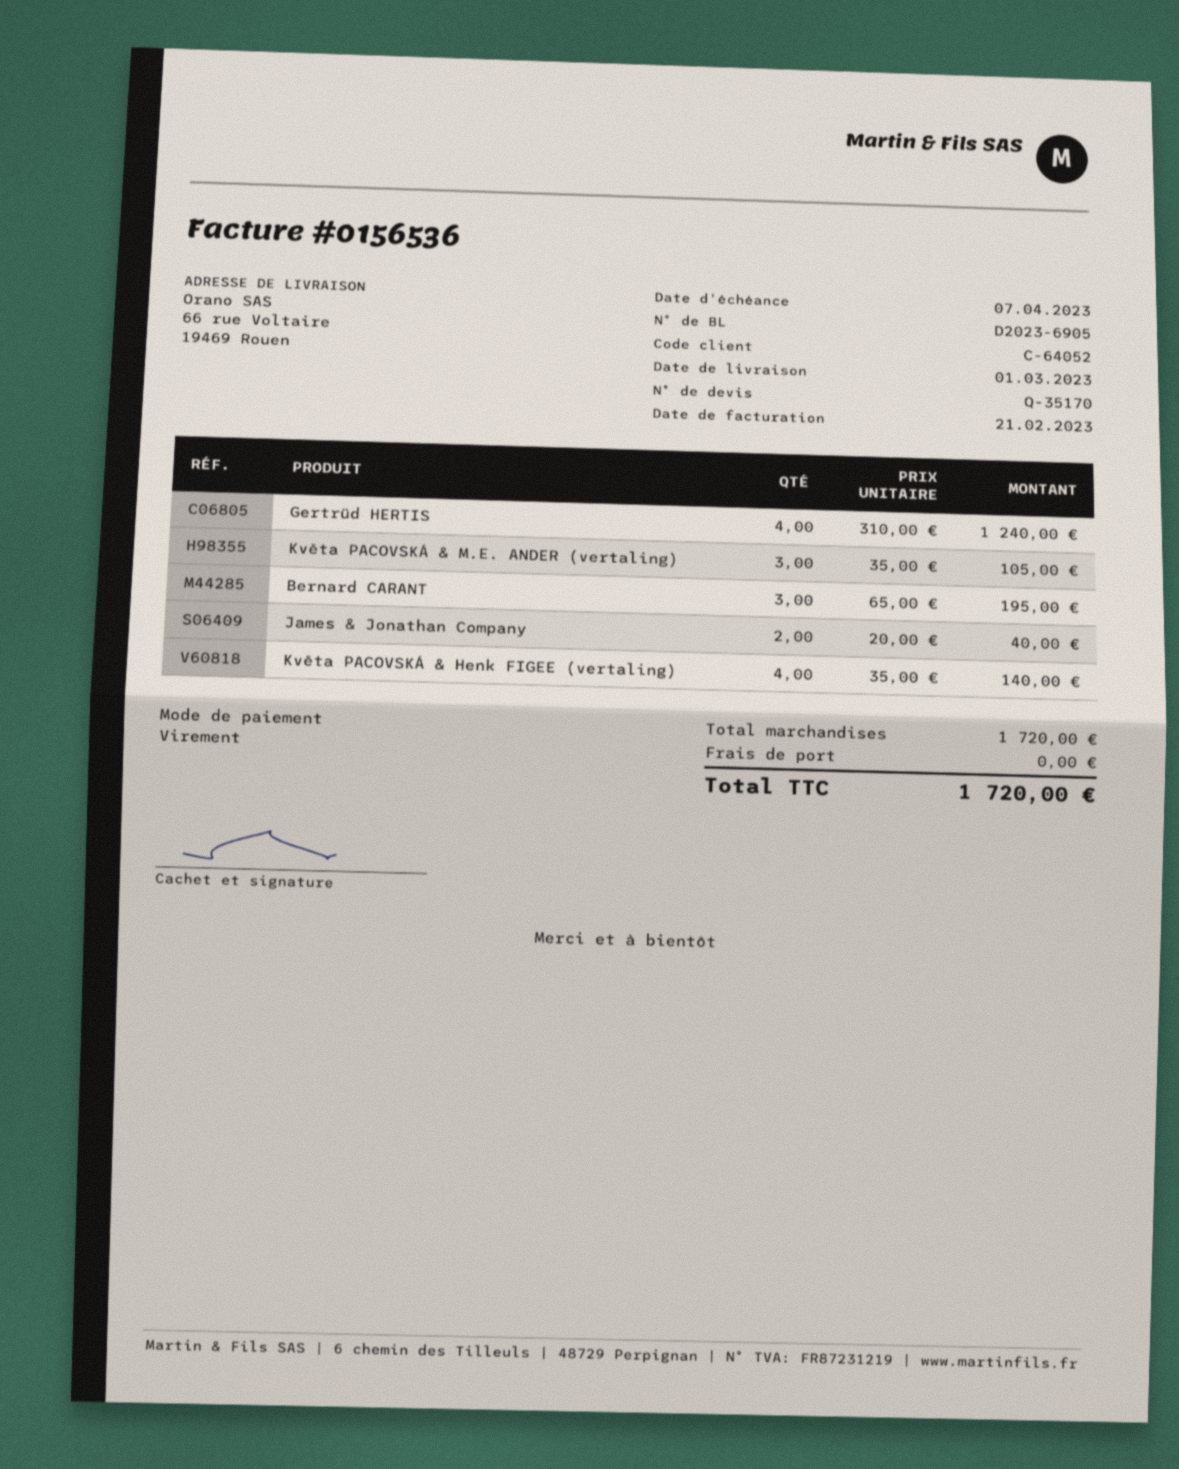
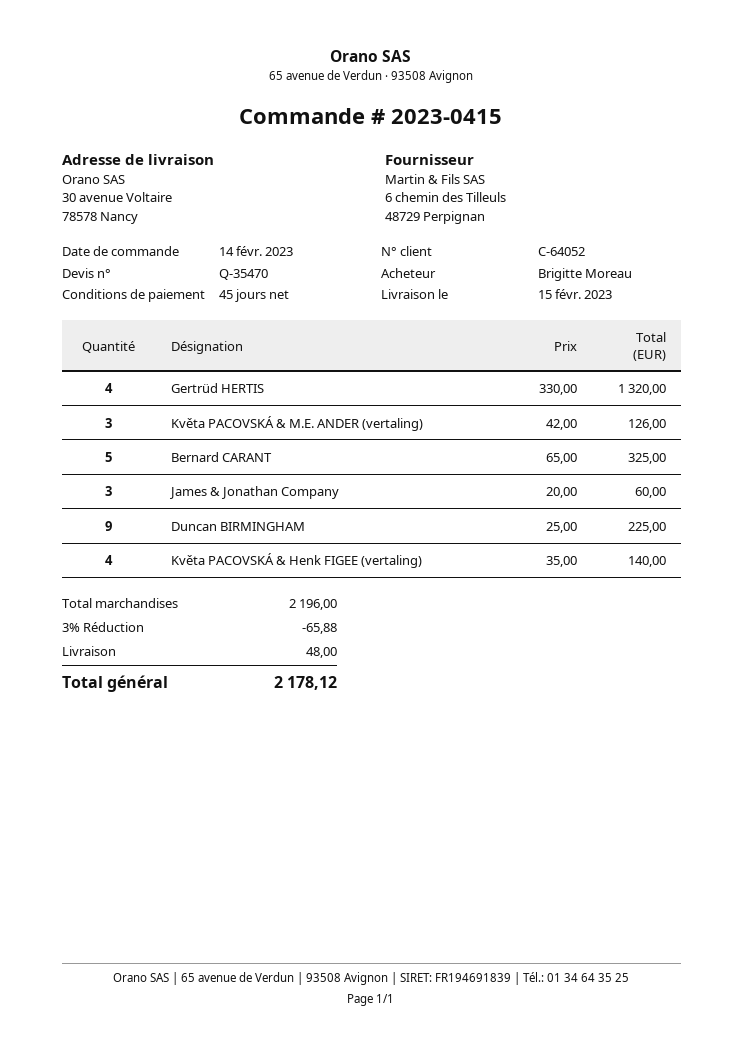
quote number: Q-35170 -> Q-35470
delivery date: 2023-03-01 -> 2023-02-15
ship to: 66 rue Voltaire, 19469 Rouen -> 30 avenue Voltaire, 78578 Nancy
Gertrüd HERTIS: 4 x 310.00 = 1240.00 -> 4 x 330.00 = 1320.00
Květa PACOVSKÁ & M.E. ANDER (vertaling): 3 x 35.00 = 105.00 -> 3 x 42.00 = 126.00
Bernard CARANT: 3 x 65.00 = 195.00 -> 5 x 65.00 = 325.00
James & Jonathan Company: 2 x 20.00 = 40.00 -> 3 x 20.00 = 60.00
Duncan BIRMINGHAM: none -> 9 x 25.00 = 225.00
subtotal: 1720.00 -> 2196.00
discount: none -> 3% = 65.88
shipping: 0.00 -> 48.00
total: 1720.00 -> 2178.12

